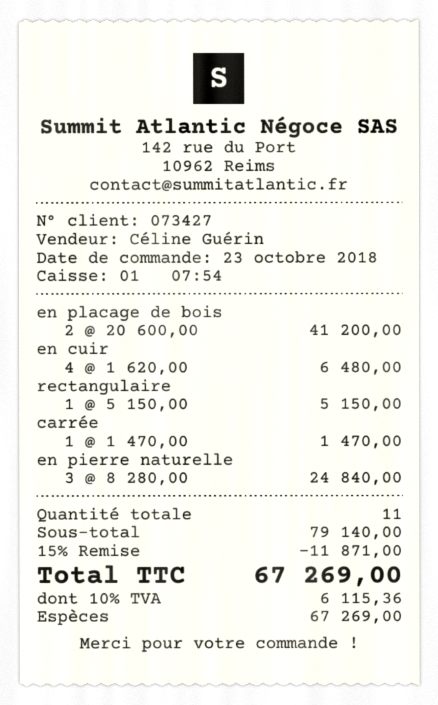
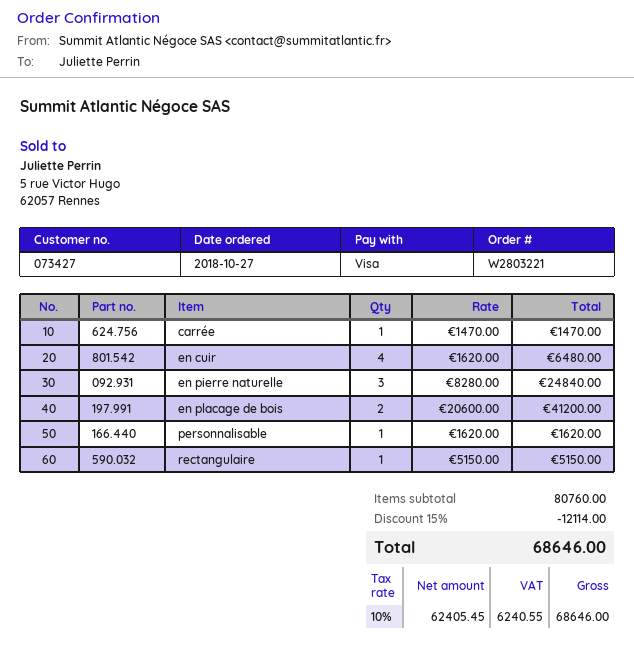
order date: 2018-10-23 -> 2018-10-27
payment method: cash -> Visa
personnalisable: none -> 1 x 1620.00 = 1620.00
subtotal: 79140.00 -> 80760.00
discount: 15% = 11871.00 -> 15% = 12114.00
tax: 10% = 6115.36 -> 10% = 6240.55
total: 67269.00 -> 68646.00

